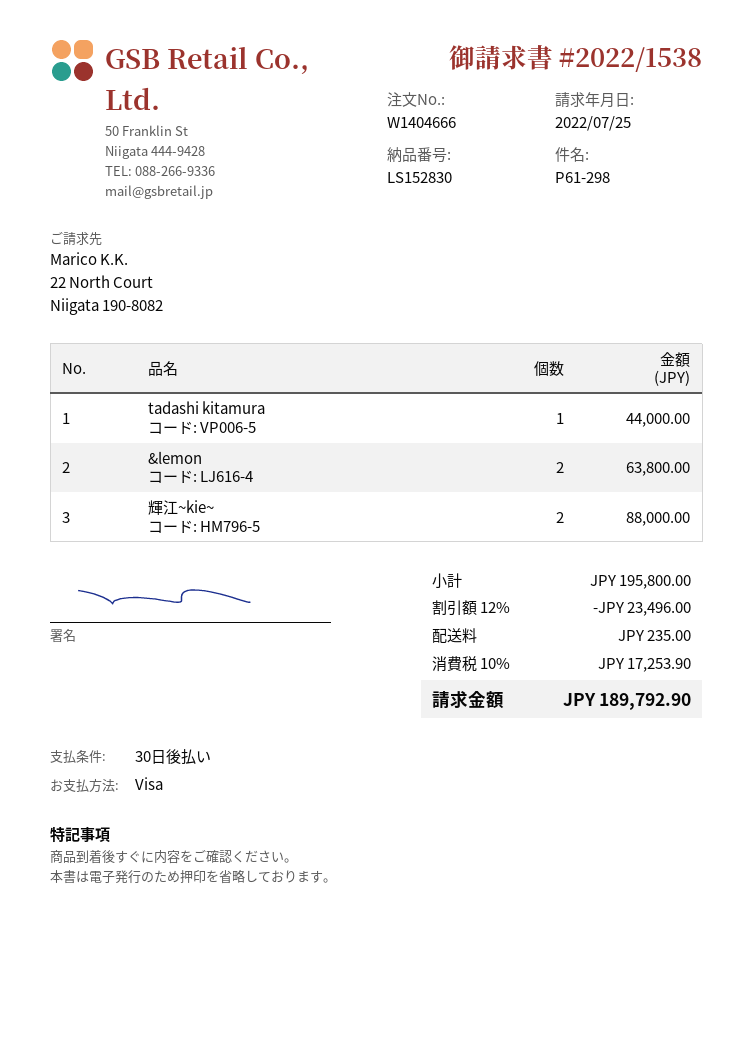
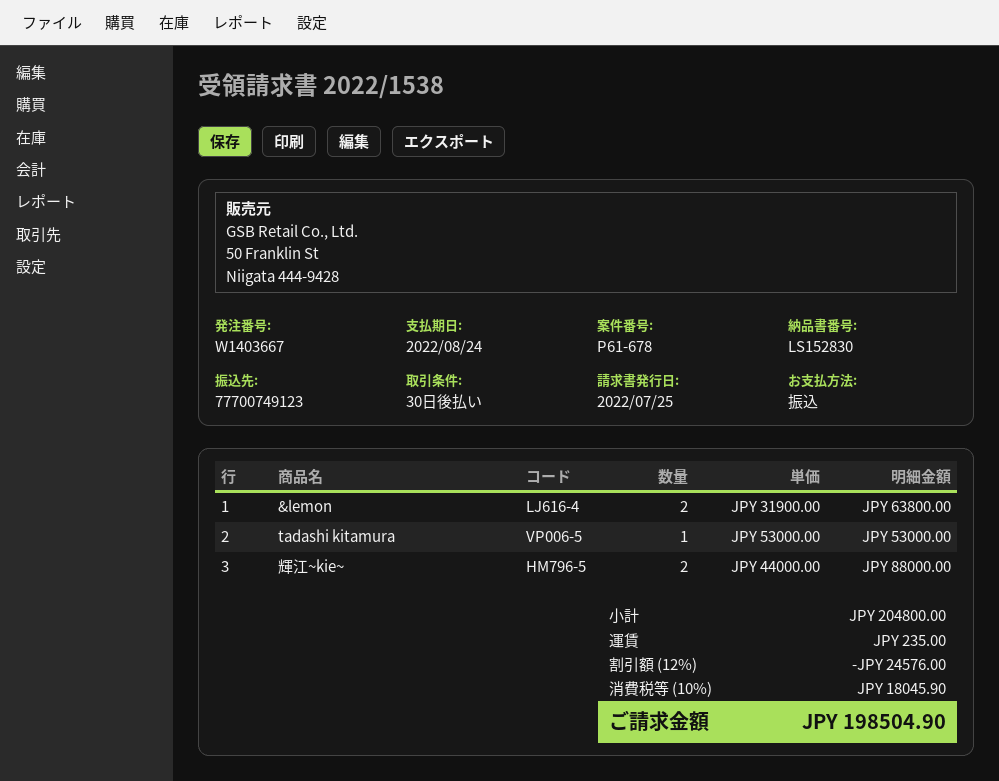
order number: W1404666 -> W1403667
reference: P61-298 -> P61-678
payment method: Visa -> bank transfer
tadashi kitamura: 1 for 44000.00 -> 1 for 53000.00
subtotal: 195800.00 -> 204800.00
discount: 12% = 23496.00 -> 12% = 24576.00
tax: 10% = 17253.90 -> 10% = 18045.90
total: 189792.90 -> 198504.90

